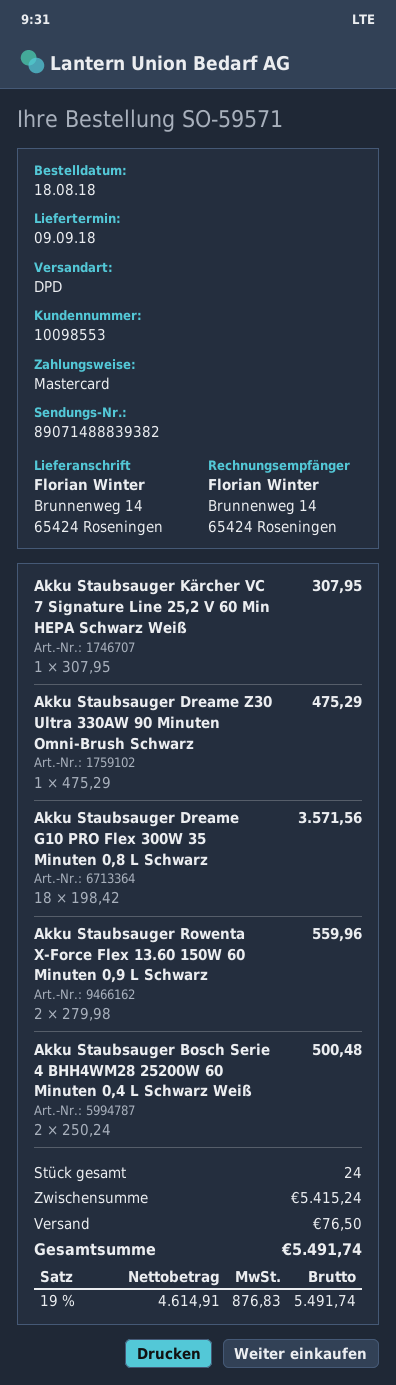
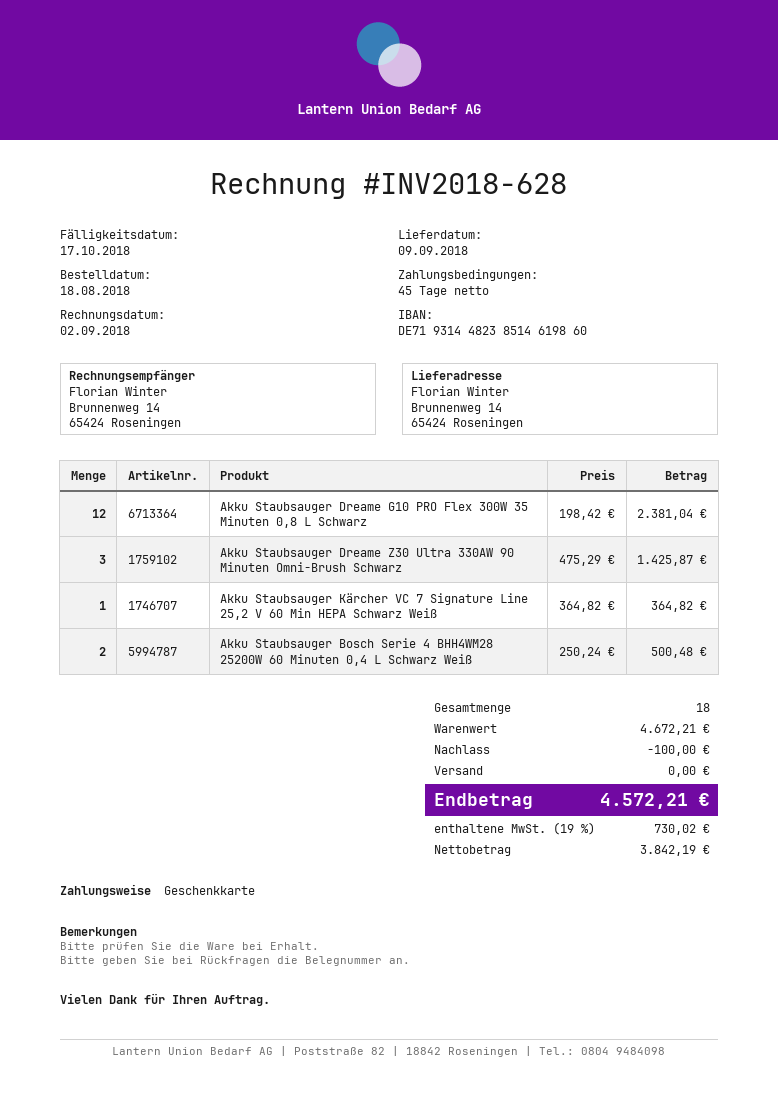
payment method: Mastercard -> gift card
Akku Staubsauger Kärcher VC 7 Signature Line 25,2 V 60 Min HEPA Schwarz Weiß: 1 x 307.95 = 307.95 -> 1 x 364.82 = 364.82
Akku Staubsauger Dreame Z30 Ultra 330AW 90 Minuten Omni-Brush Schwarz: 1 x 475.29 = 475.29 -> 3 x 475.29 = 1425.87
Akku Staubsauger Dreame G10 PRO Flex 300W 35 Minuten 0,8 L Schwarz: 18 x 198.42 = 3571.56 -> 12 x 198.42 = 2381.04
Akku Staubsauger Rowenta X-Force Flex 13.60 150W 60 Minuten 0,9 L Schwarz: 2 x 279.98 = 559.96 -> none
total quantity: 24 -> 18
subtotal: 5415.24 -> 4672.21
discount: none -> 100.00
shipping: 76.50 -> 0.00
net: 4614.91 -> 3842.19
tax: 19% = 876.83 -> 19% = 730.02
total: 5491.74 -> 4572.21

